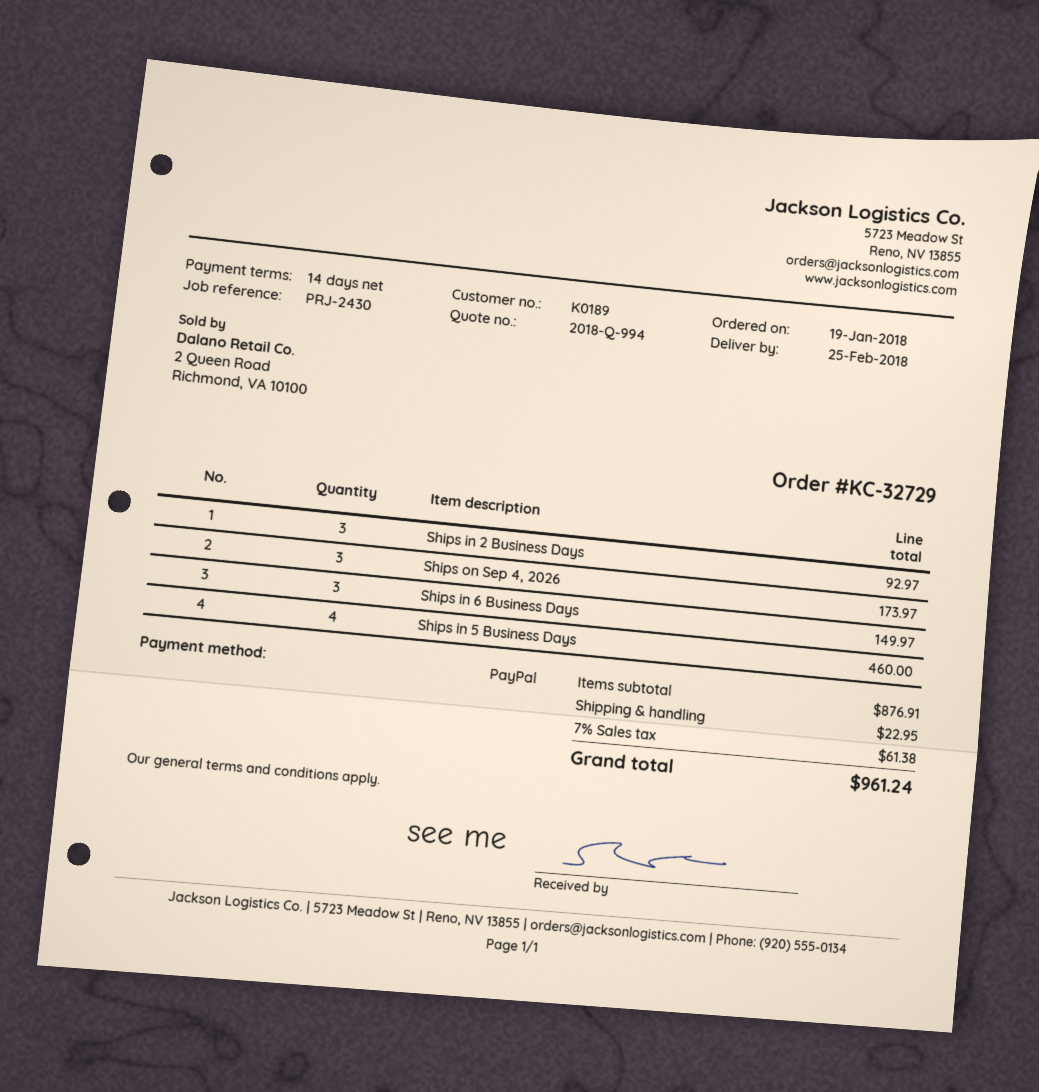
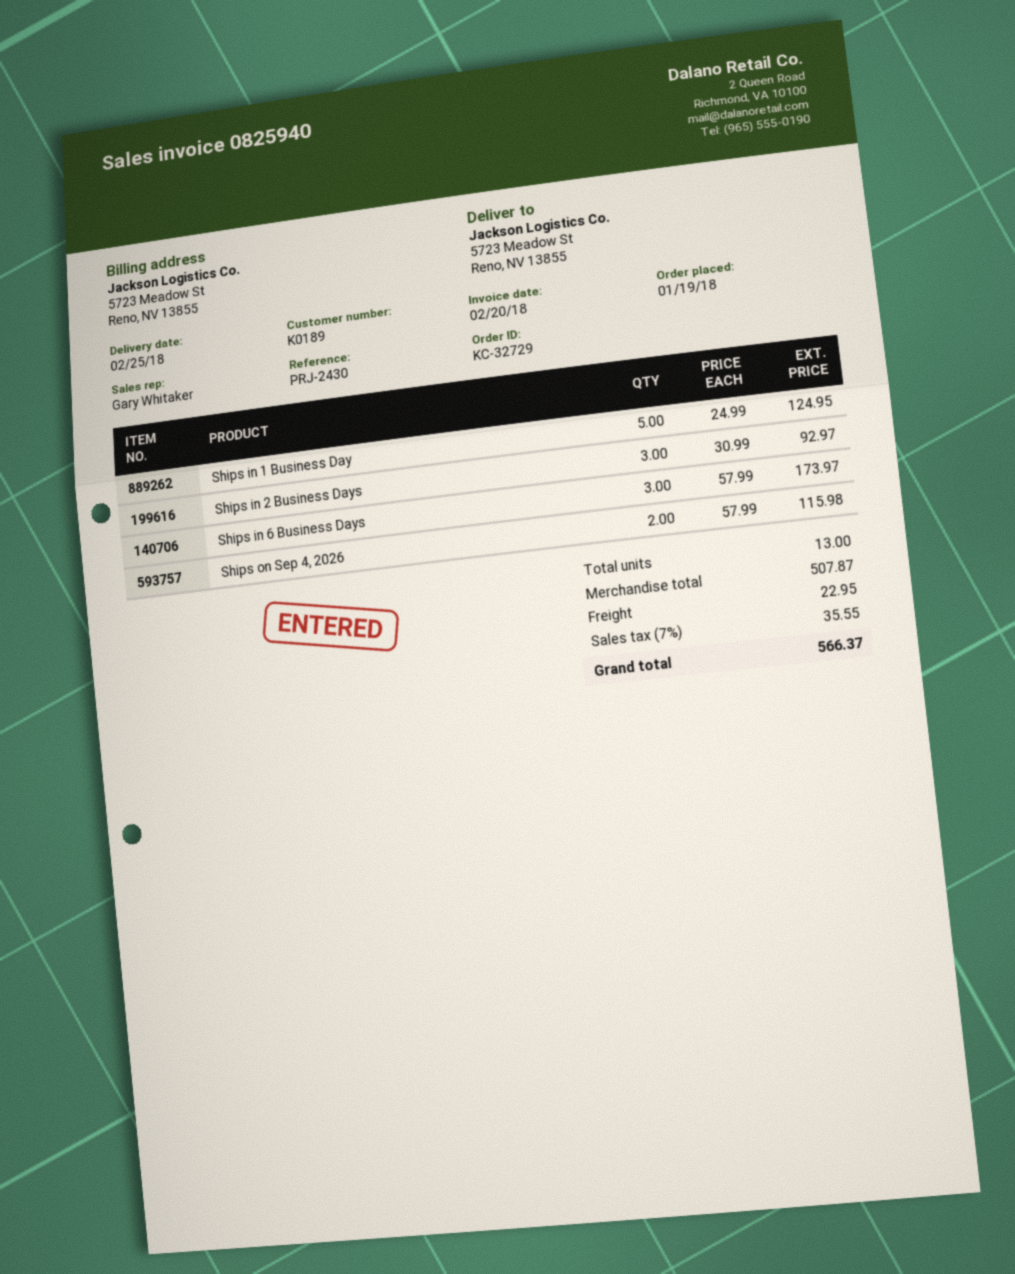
Ships on Sep 4, 2026: 3 for 173.97 -> 2 for 115.98
Ships in 6 Business Days: 3 for 149.97 -> 3 for 173.97
Ships in 5 Business Days: 4 for 460.00 -> none
Ships in 1 Business Day: none -> 5 for 124.95
subtotal: 876.91 -> 507.87
tax: 7% = 61.38 -> 7% = 35.55
total: 961.24 -> 566.37

